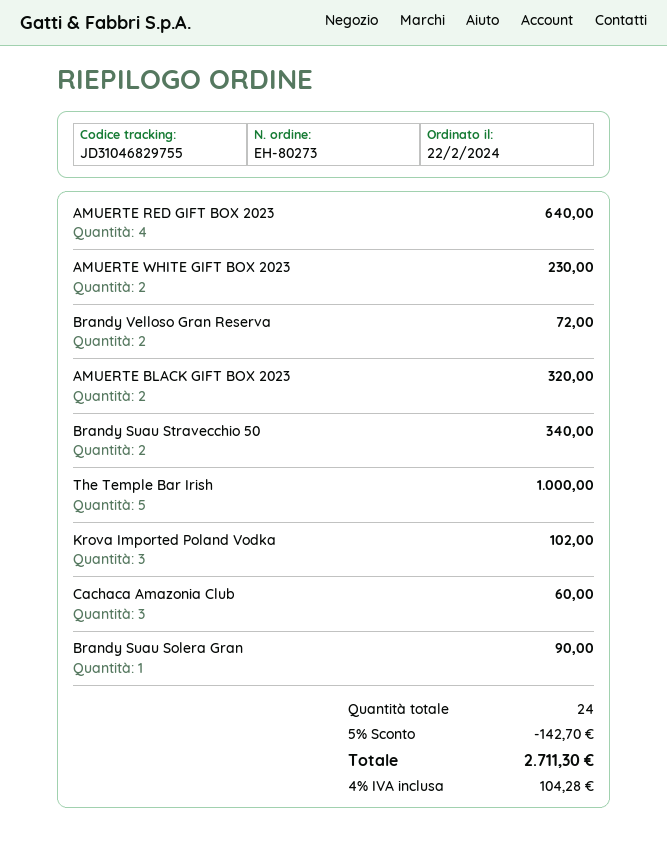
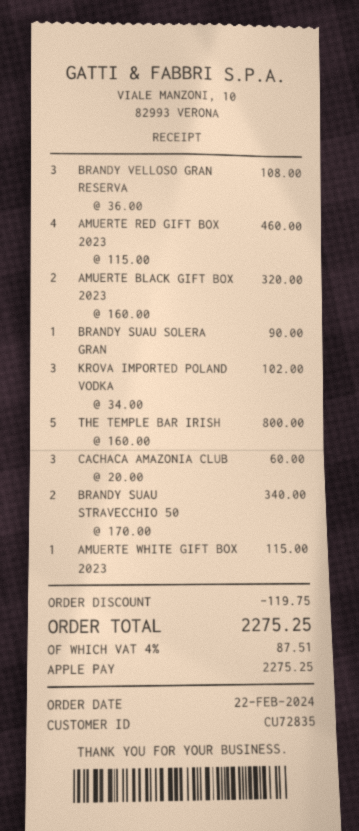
AMUERTE RED GIFT BOX 2023: 4 for 640.00 -> 4 for 460.00
AMUERTE WHITE GIFT BOX 2023: 2 for 230.00 -> 1 for 115.00
Brandy Velloso Gran Reserva: 2 for 72.00 -> 3 for 108.00
The Temple Bar Irish: 5 for 1000.00 -> 5 for 800.00
discount: 142.70 -> 119.75
tax: 4% = 104.28 -> 4% = 87.51
total: 2711.30 -> 2275.25

